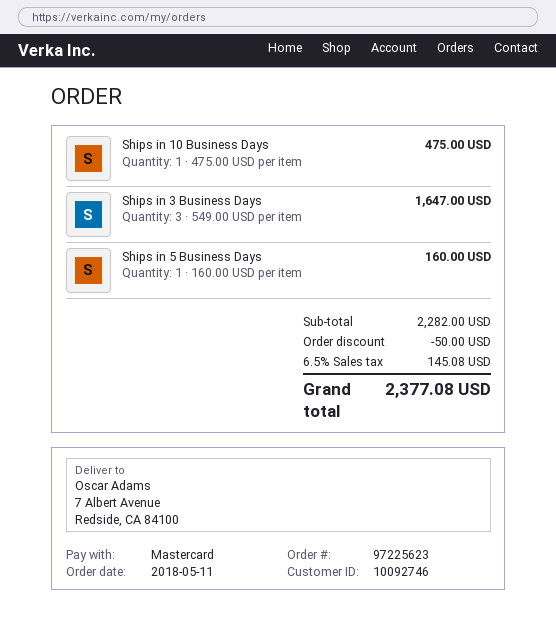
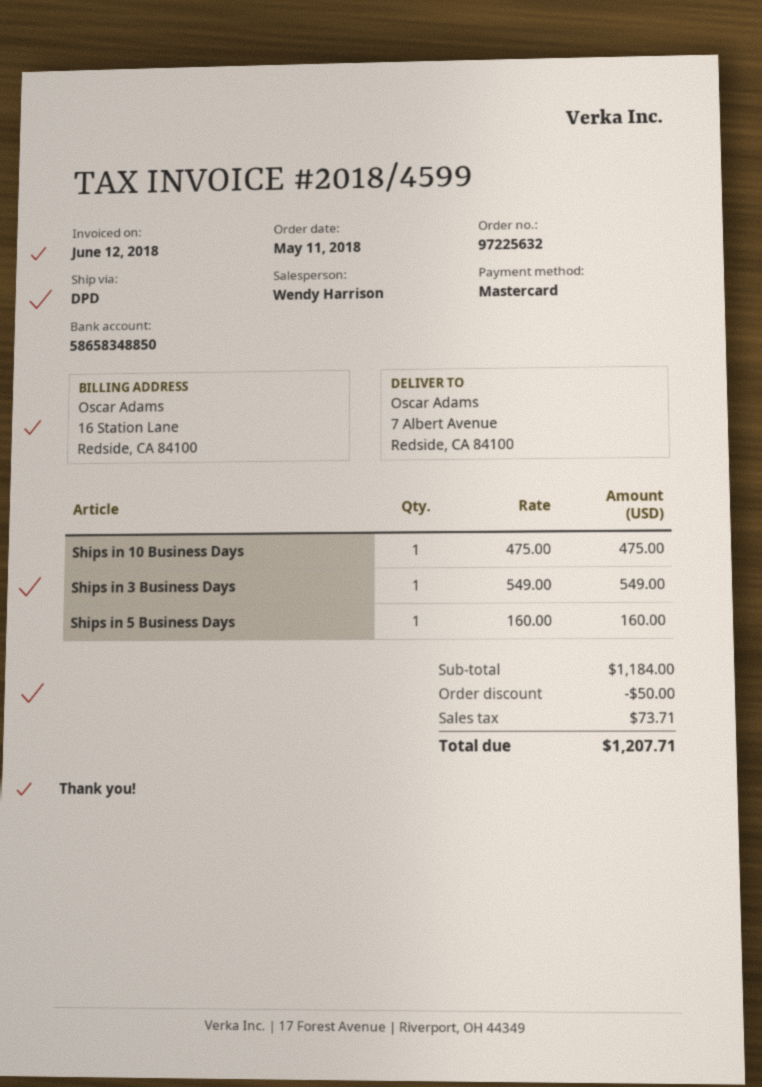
order number: 97225623 -> 97225632
Ships in 3 Business Days: 3 x 549.00 = 1647.00 -> 1 x 549.00 = 549.00
subtotal: 2282.00 -> 1184.00
tax: 145.08 -> 73.71
total: 2377.08 -> 1207.71

